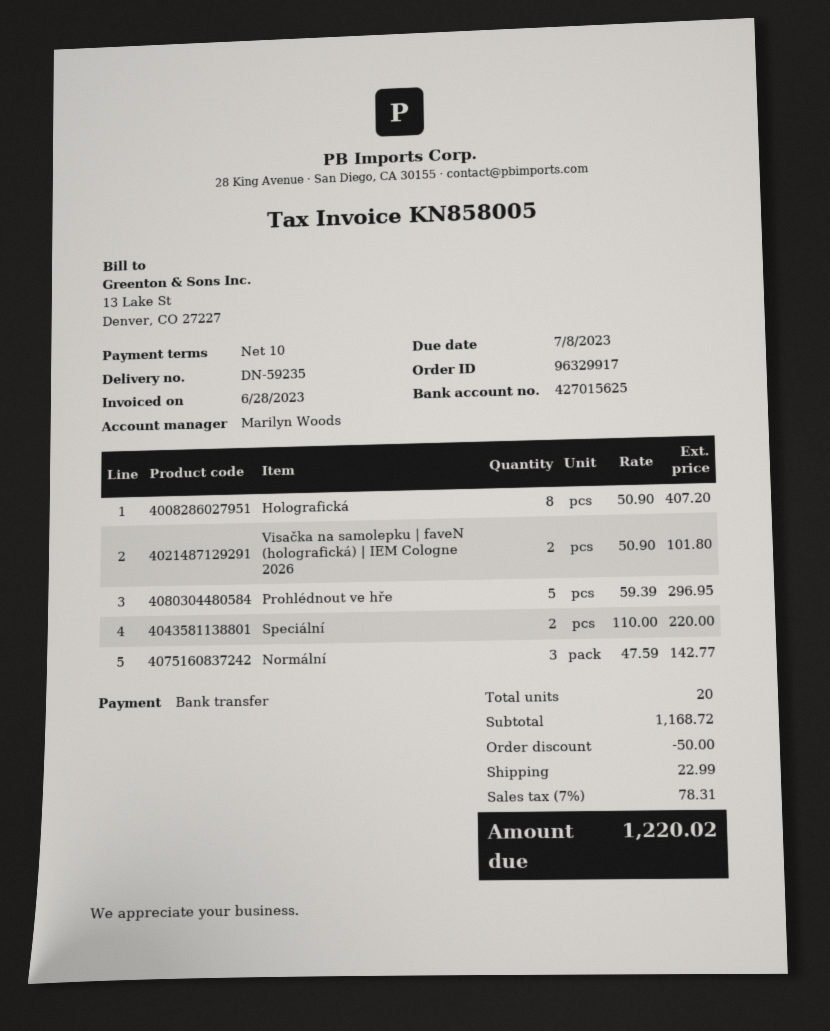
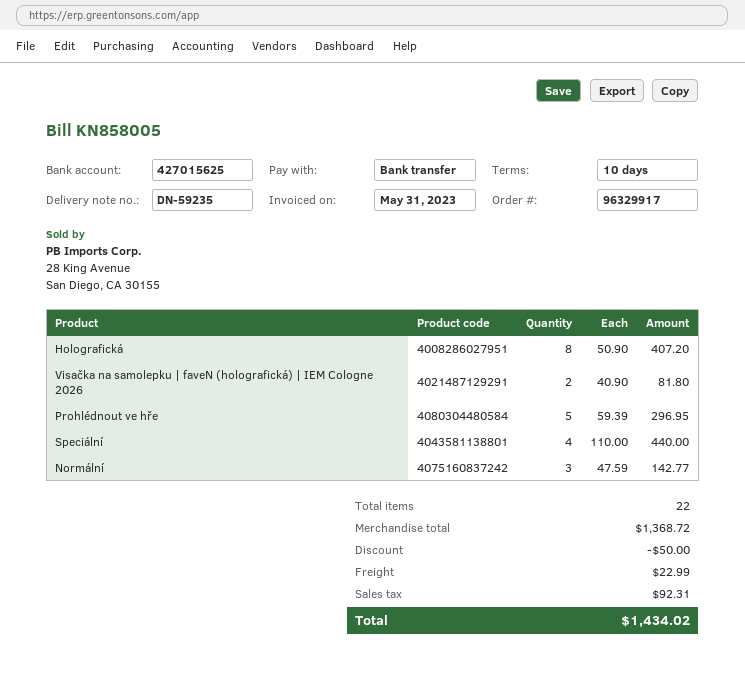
invoice date: 2023-06-28 -> 2023-05-31
Visačka na samolepku | faveN (holografická) | IEM Cologne 2026: 2 x 50.90 = 101.80 -> 2 x 40.90 = 81.80
Speciální: 2 x 110.00 = 220.00 -> 4 x 110.00 = 440.00
total quantity: 20 -> 22
subtotal: 1168.72 -> 1368.72
tax: 78.31 -> 92.31
total: 1220.02 -> 1434.02

